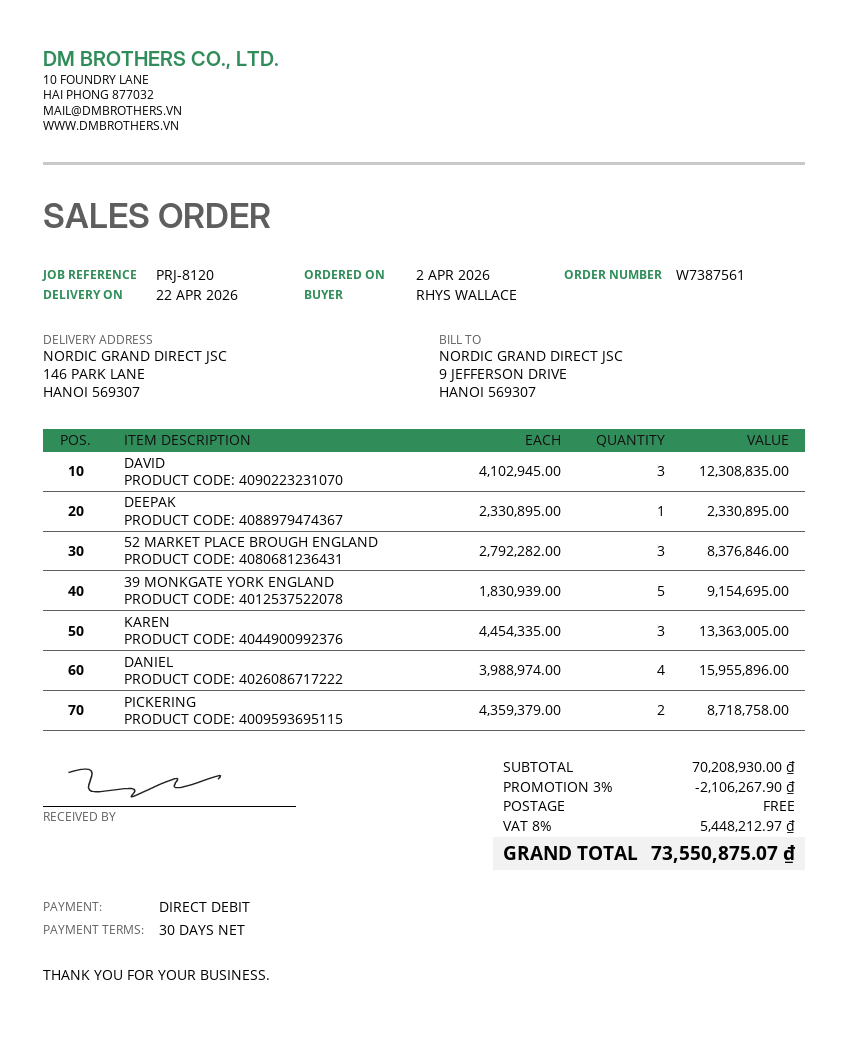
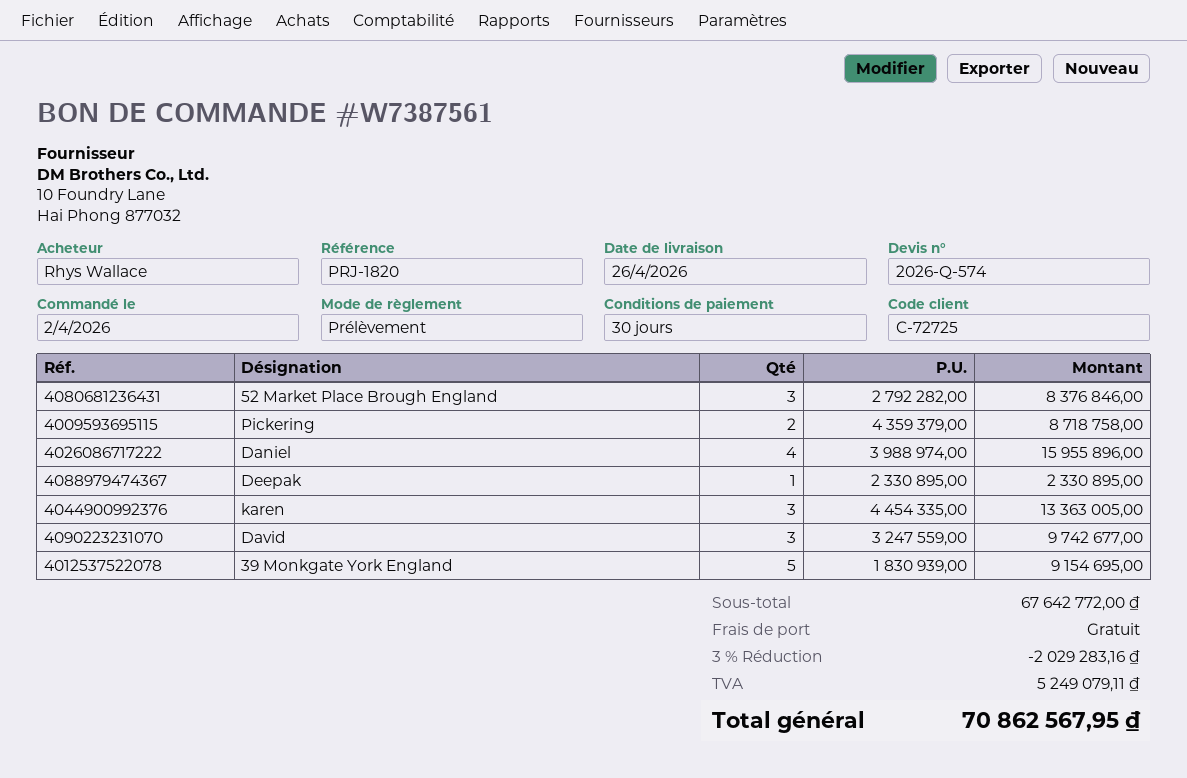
delivery date: 2026-04-22 -> 2026-04-26
reference: PRJ-8120 -> PRJ-1820
DAVID: 3 x 4102945.00 = 12308835.00 -> 3 x 3247559.00 = 9742677.00
subtotal: 70208930.00 -> 67642772.00
discount: 3% = 2106267.90 -> 3% = 2029283.16
tax: 5448212.97 -> 5249079.11
total: 73550875.07 -> 70862567.95

